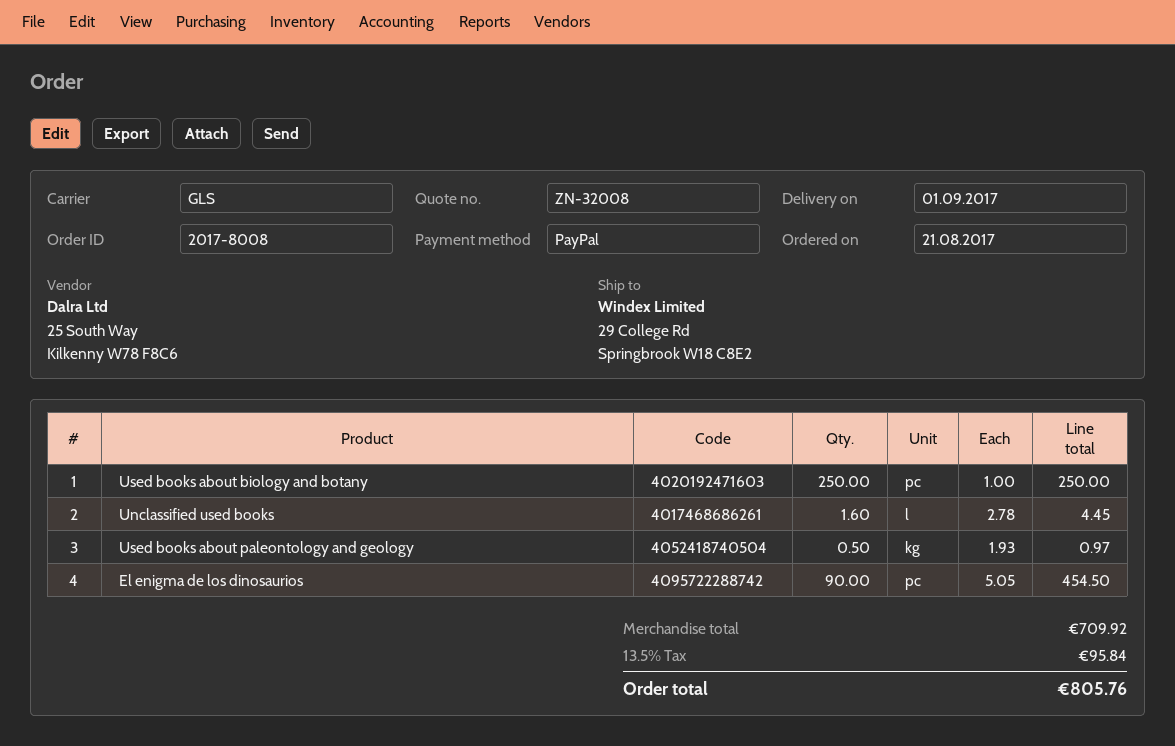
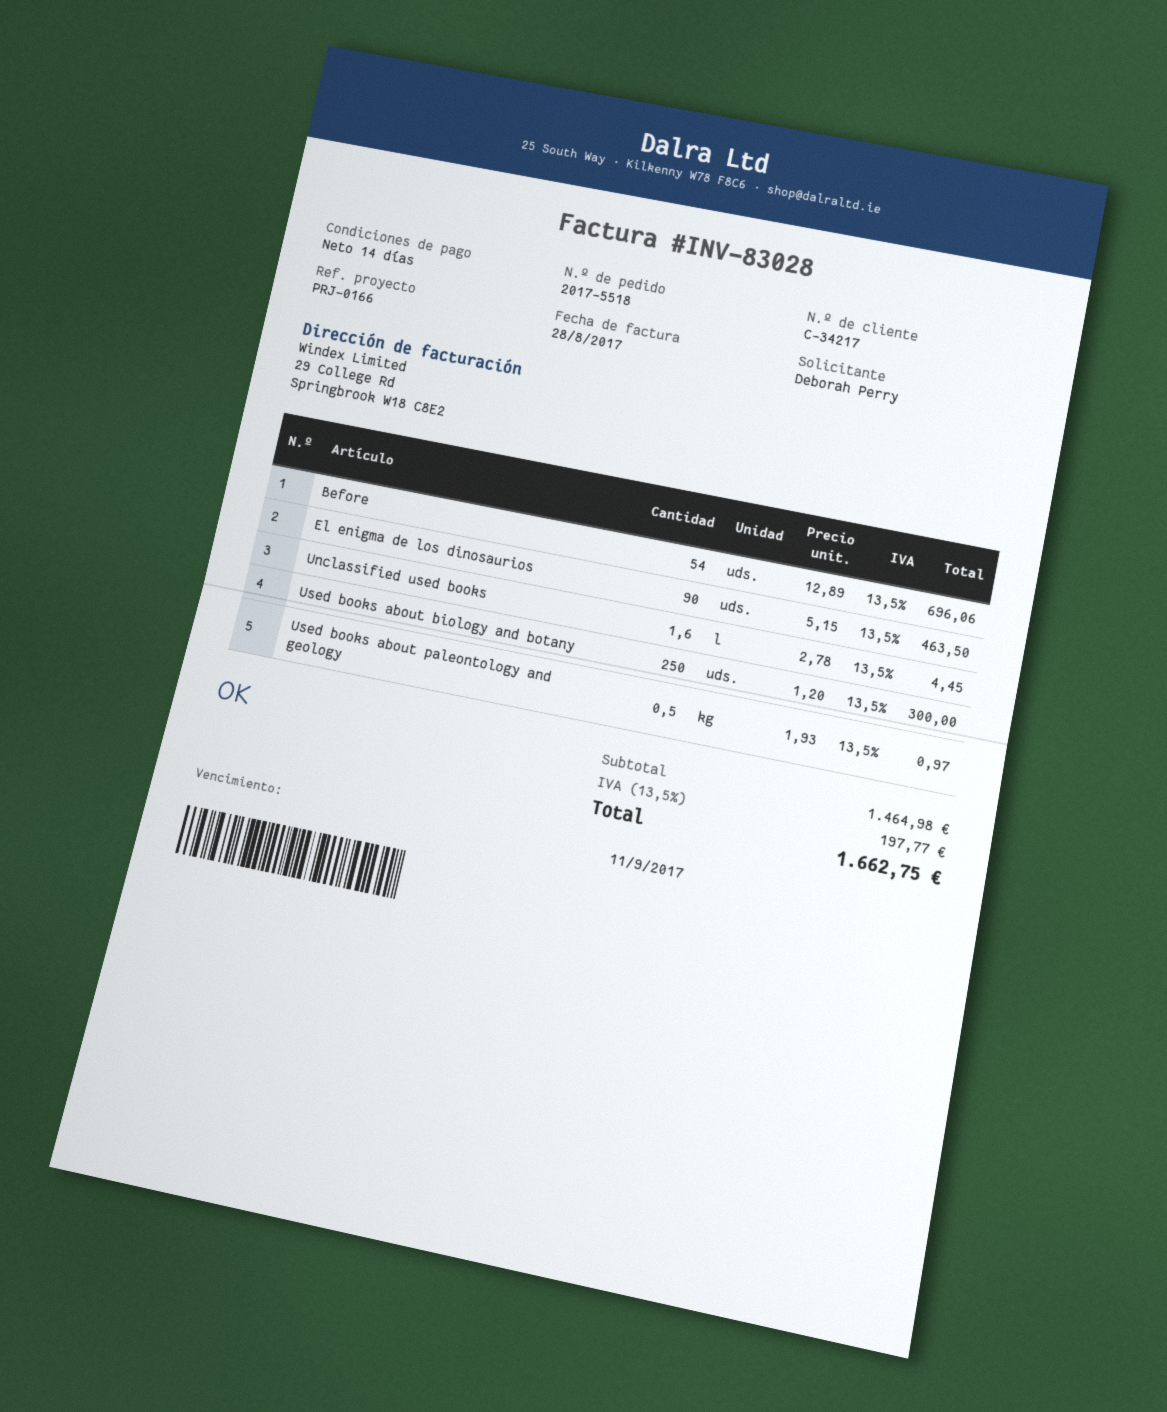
order number: 2017-8008 -> 2017-5518
Used books about biology and botany: 250 x 1.00 = 250.00 -> 250 x 1.20 = 300.00
El enigma de los dinosaurios: 90 x 5.05 = 454.50 -> 90 x 5.15 = 463.50
Before: none -> 54 x 12.89 = 696.06
subtotal: 709.92 -> 1464.98
tax: 13.5% = 95.84 -> 13.5% = 197.77
total: 805.76 -> 1662.75

